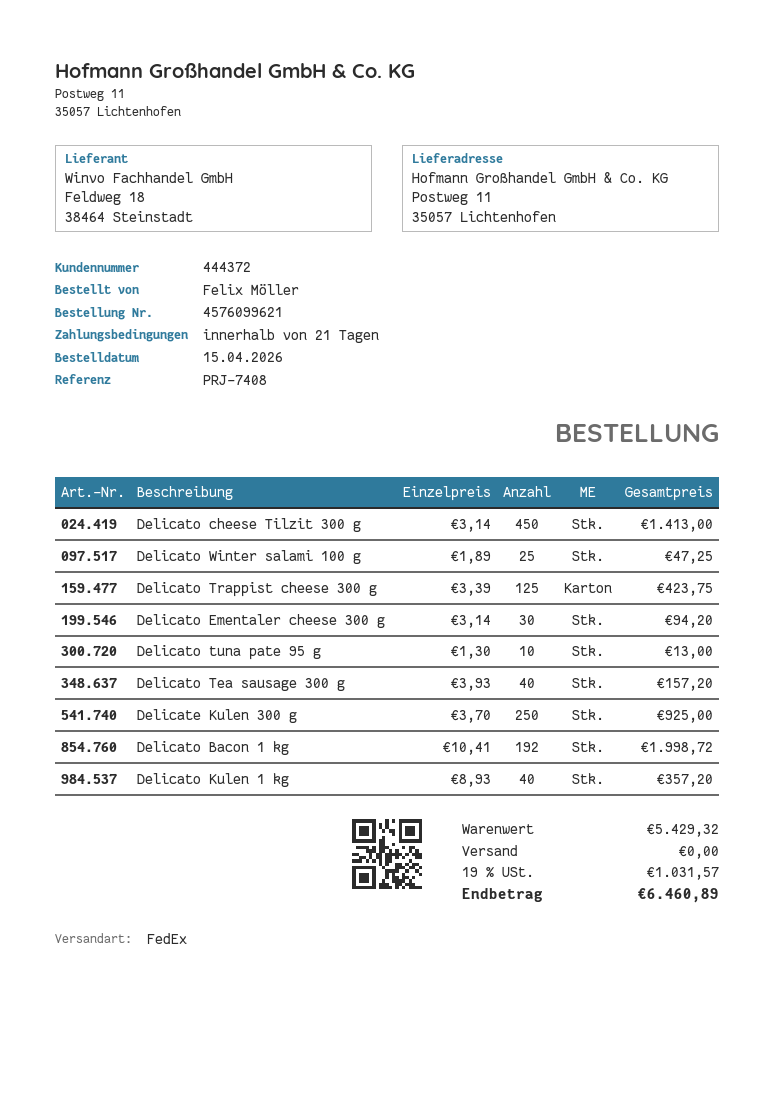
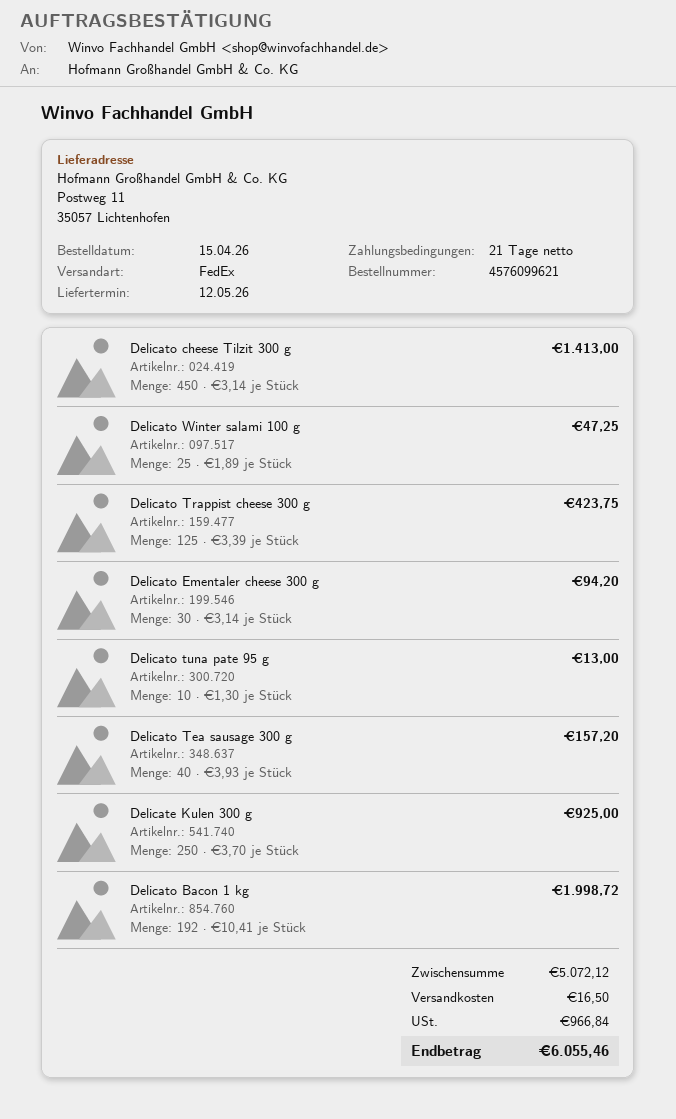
Delicato Kulen 1 kg: 40 x 8.93 = 357.20 -> none
subtotal: 5429.32 -> 5072.12
shipping: 0.00 -> 16.50
tax: 1031.57 -> 966.84
total: 6460.89 -> 6055.46

